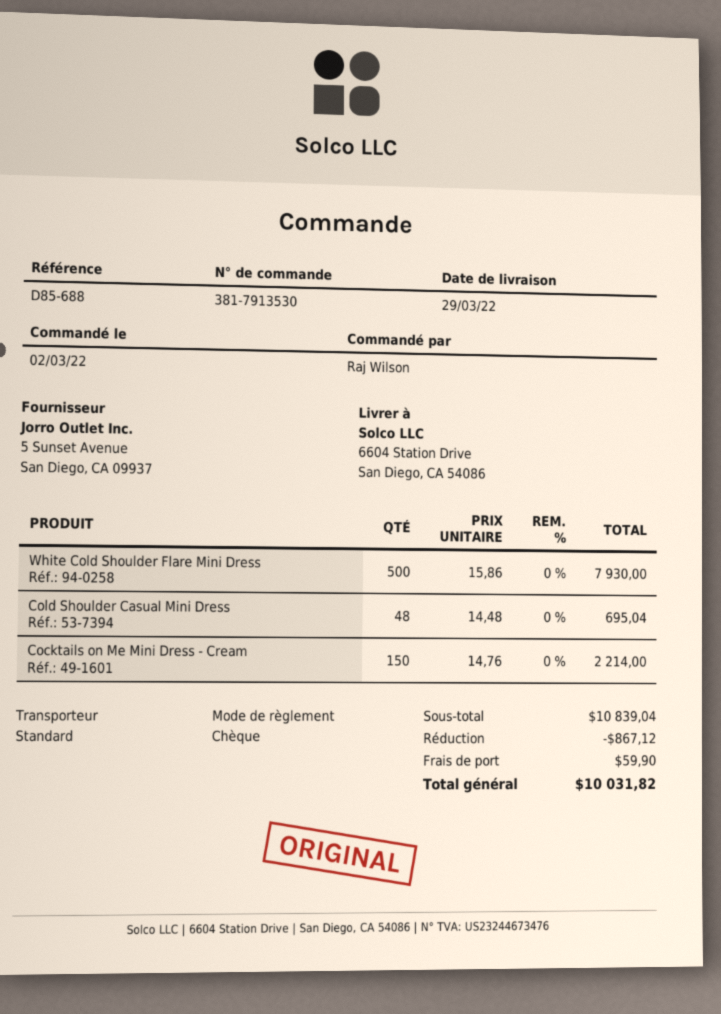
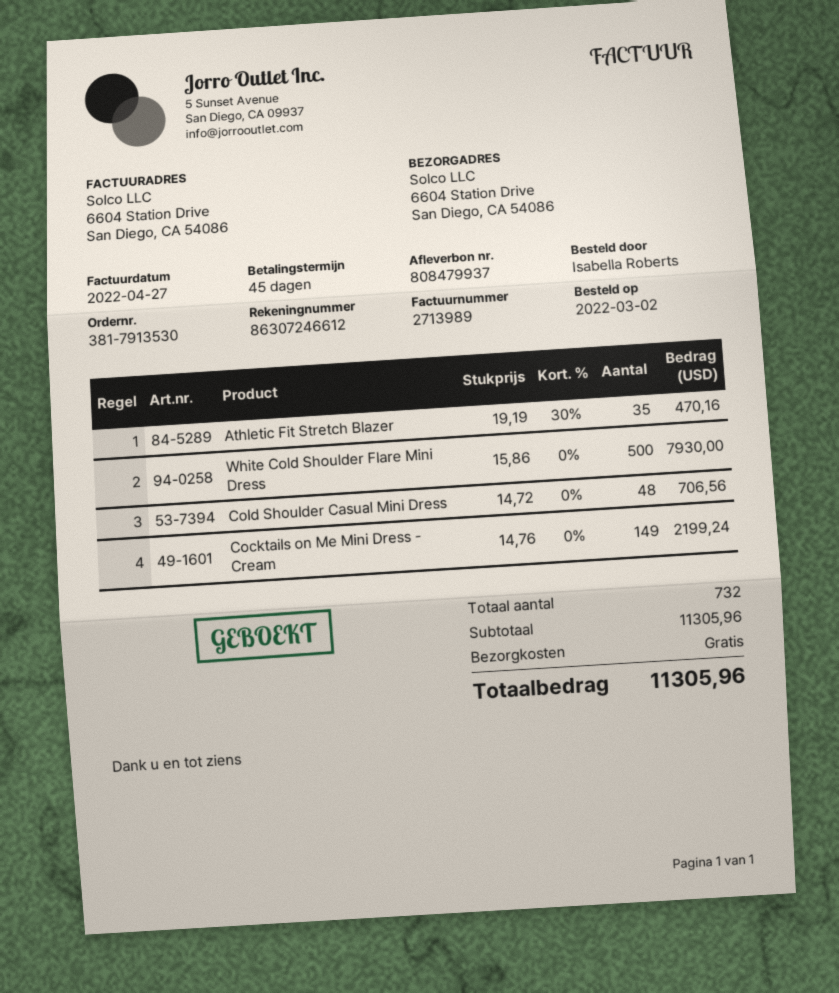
ordered by: Raj Wilson -> Isabella Roberts
Cold Shoulder Casual Mini Dress: 48 x 14.48 = 695.04 -> 48 x 14.72 = 706.56
Cocktails on Me Mini Dress - Cream: 150 x 14.76 = 2214.00 -> 149 x 14.76 = 2199.24
Athletic Fit Stretch Blazer: none -> 35 x 19.19 - 30% = 470.16
subtotal: 10839.04 -> 11305.96
discount: 867.12 -> none
shipping: 59.90 -> 0.00
total: 10031.82 -> 11305.96

